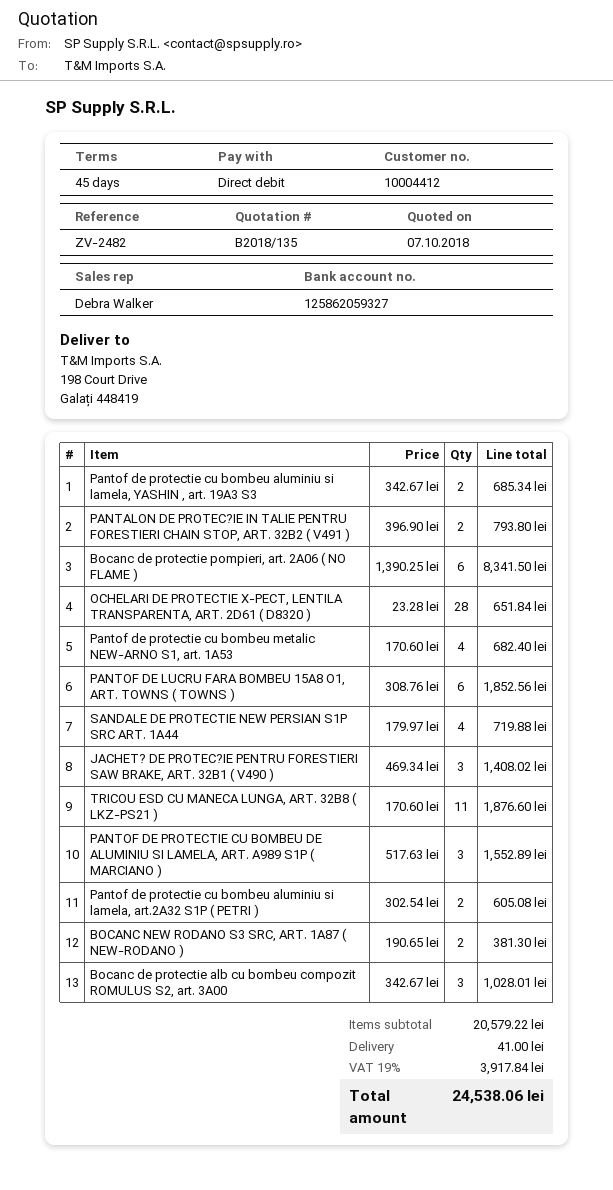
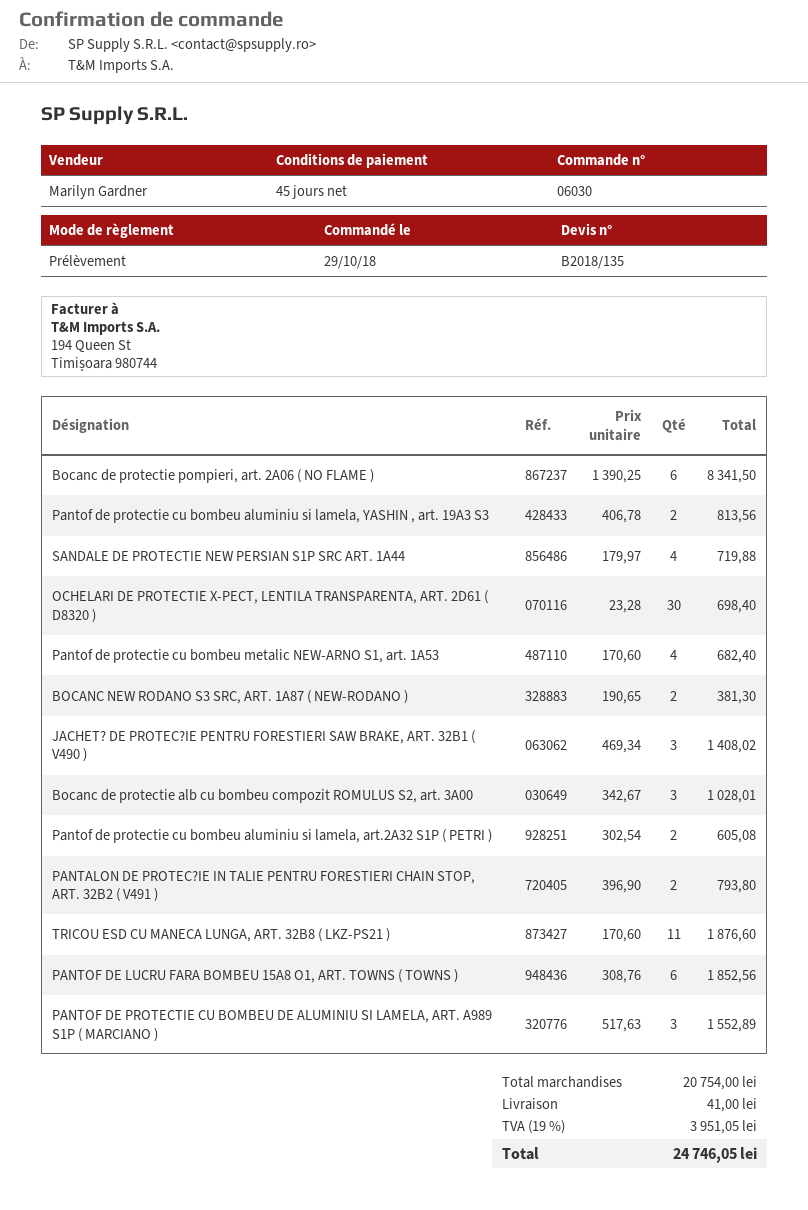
sales rep: Debra Walker -> Marilyn Gardner
Pantof de protectie cu bombeu aluminiu si lamela, YASHIN , art. 19A3 S3: 2 x 342.67 = 685.34 -> 2 x 406.78 = 813.56
OCHELARI DE PROTECTIE X-PECT, LENTILA TRANSPARENTA, ART. 2D61 ( D8320 ): 28 x 23.28 = 651.84 -> 30 x 23.28 = 698.40
subtotal: 20579.22 -> 20754.00
tax: 19% = 3917.84 -> 19% = 3951.05
total: 24538.06 -> 24746.05

